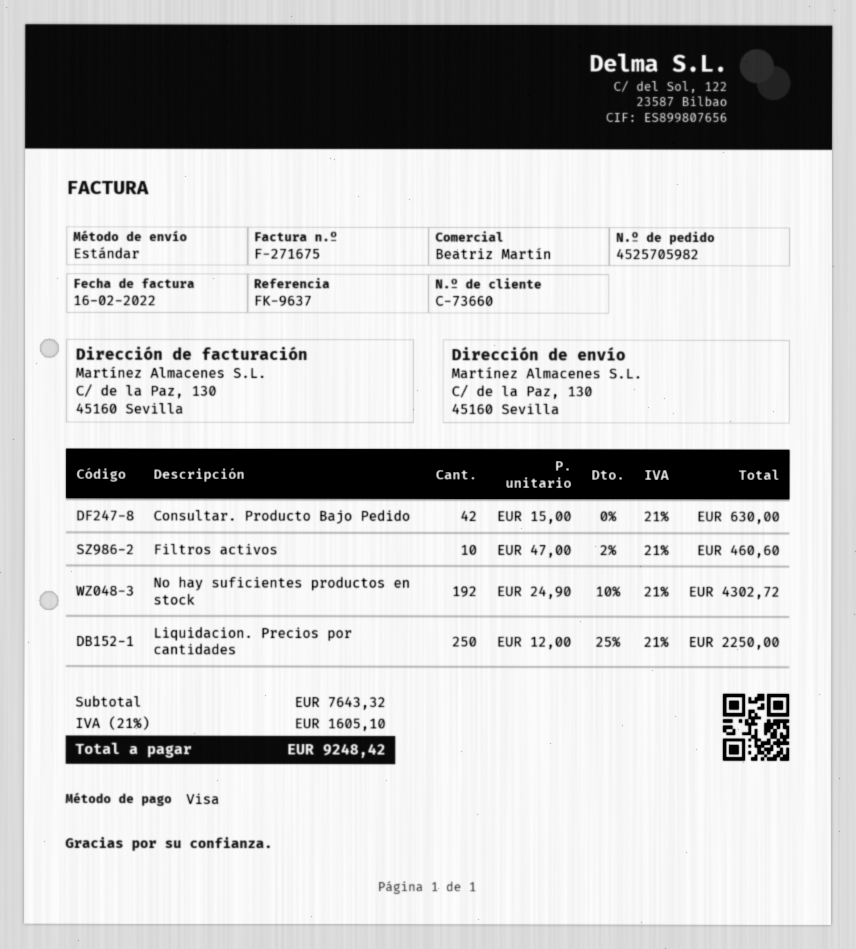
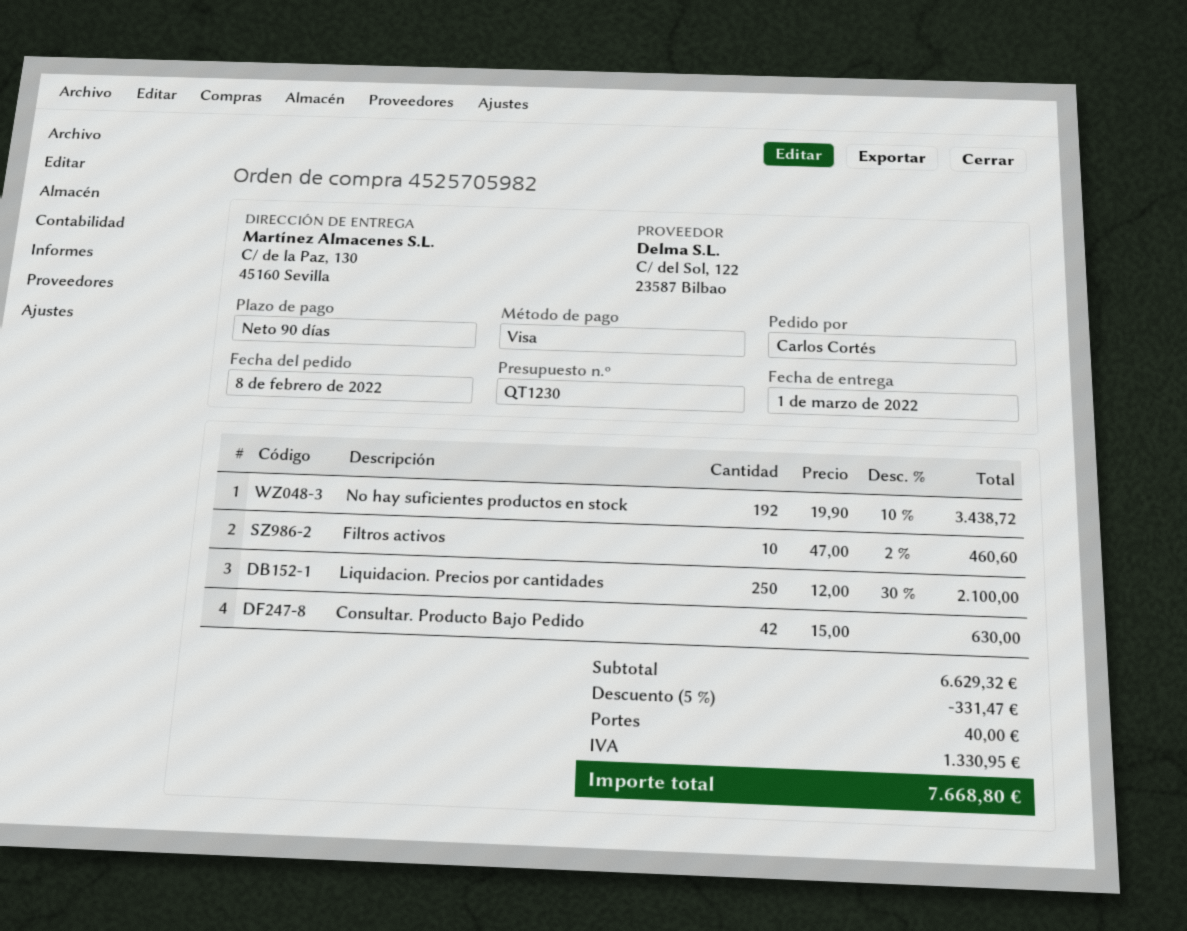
No hay suficientes productos en stock: 192 x 24.90 - 10% = 4302.72 -> 192 x 19.90 - 10% = 3438.72
Liquidacion. Precios por cantidades: 250 x 12.00 - 25% = 2250.00 -> 250 x 12.00 - 30% = 2100.00
subtotal: 7643.32 -> 6629.32
discount: none -> 5% = 331.47
shipping: none -> 40.00
tax: 1605.10 -> 1330.95
total: 9248.42 -> 7668.80

